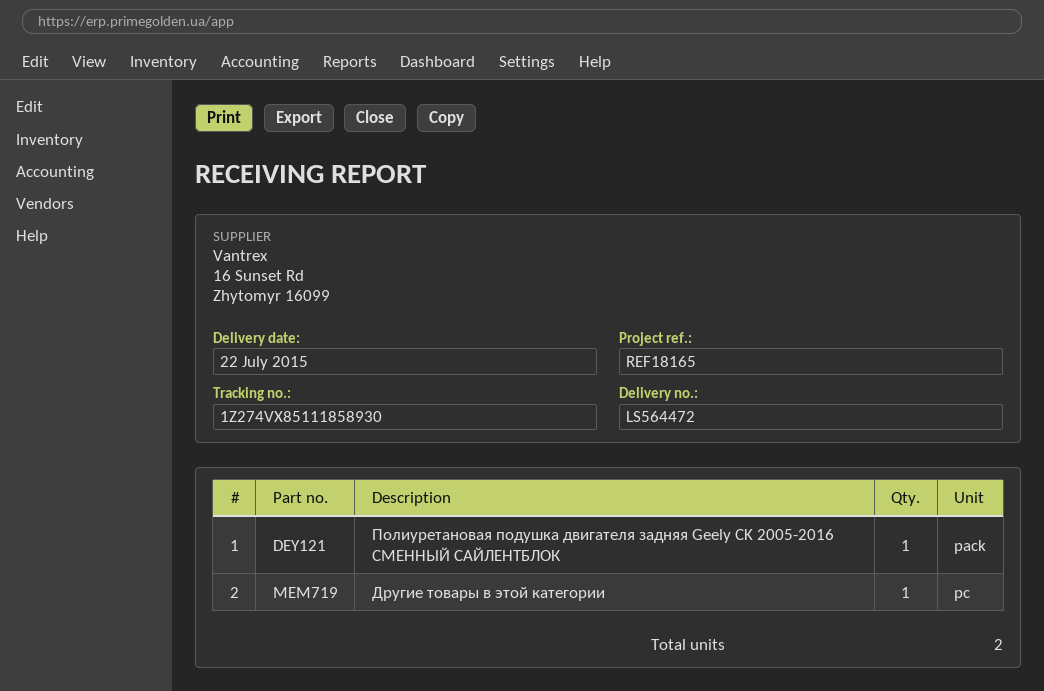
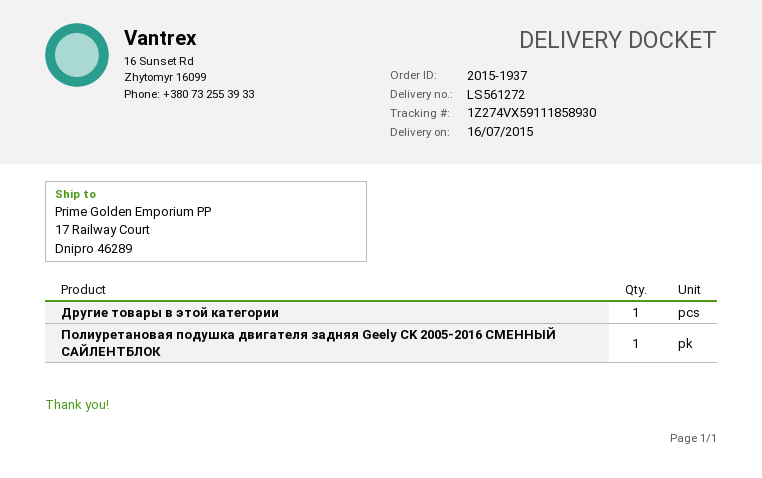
delivery note number: LS564472 -> LS561272
delivery date: 2015-07-22 -> 2015-07-16
tracking number: 1Z274VX85111858930 -> 1Z274VX59111858930

